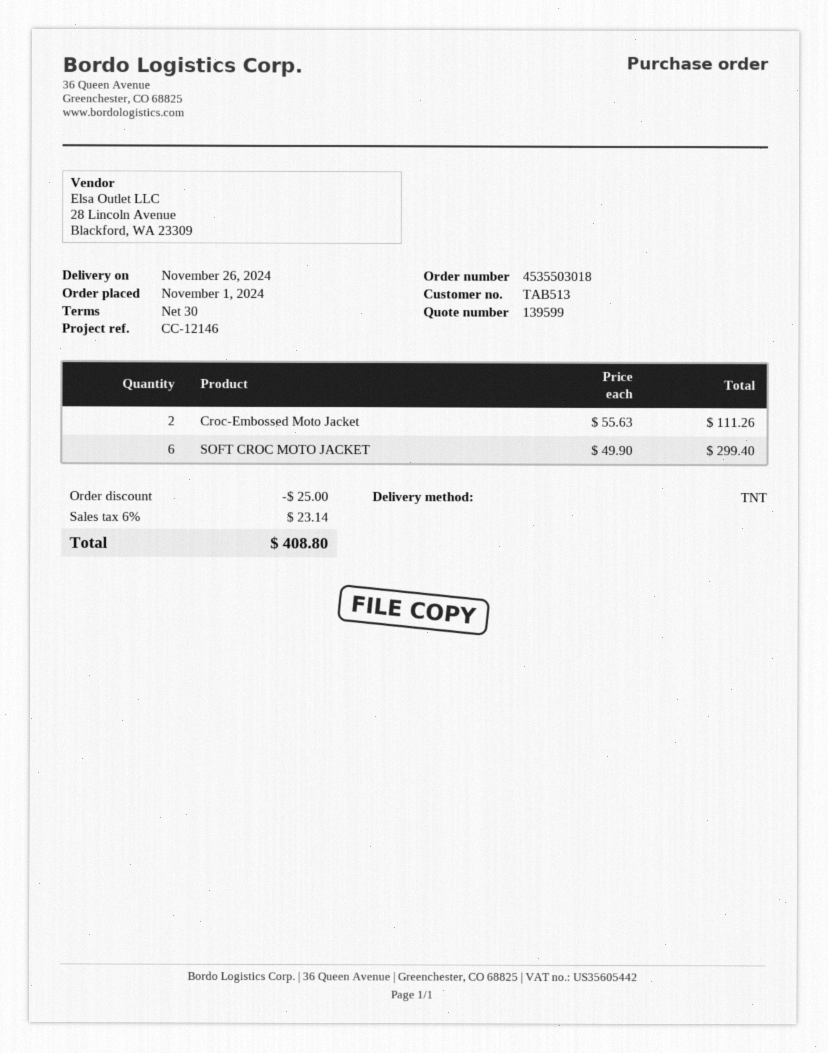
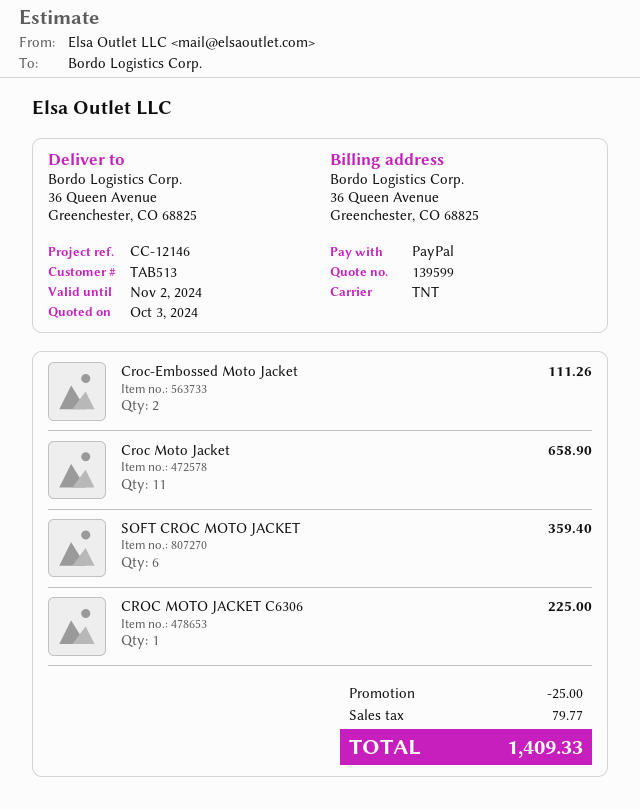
SOFT CROC MOTO JACKET: 6 for 299.40 -> 6 for 359.40
Croc Moto Jacket: none -> 11 for 658.90
CROC MOTO JACKET C6306: none -> 1 for 225.00
tax: 23.14 -> 79.77
total: 408.80 -> 1409.33

